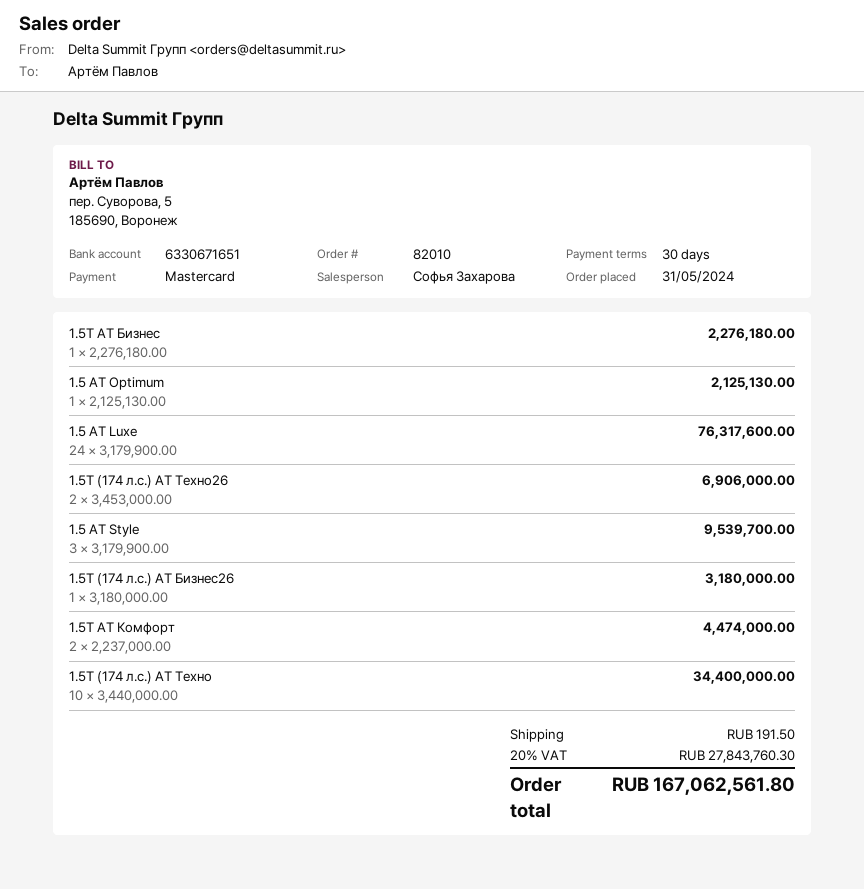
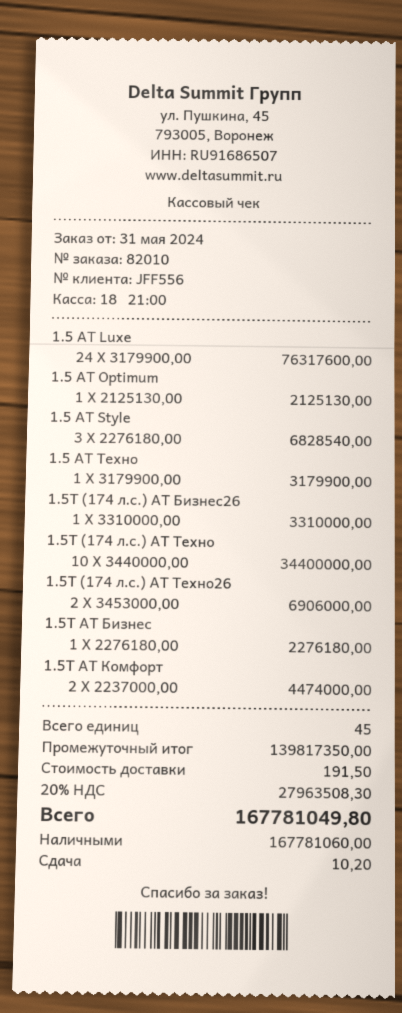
payment method: Mastercard -> cash
1.5 AT Style: 3 x 3179900.00 = 9539700.00 -> 3 x 2276180.00 = 6828540.00
1.5T (174 л.с.) AT Бизнес26: 1 x 3180000.00 = 3180000.00 -> 1 x 3310000.00 = 3310000.00
1.5 AT Техно: none -> 1 x 3179900.00 = 3179900.00
tax: 20% = 27843760.30 -> 20% = 27963508.30
total: 167062561.80 -> 167781049.80

